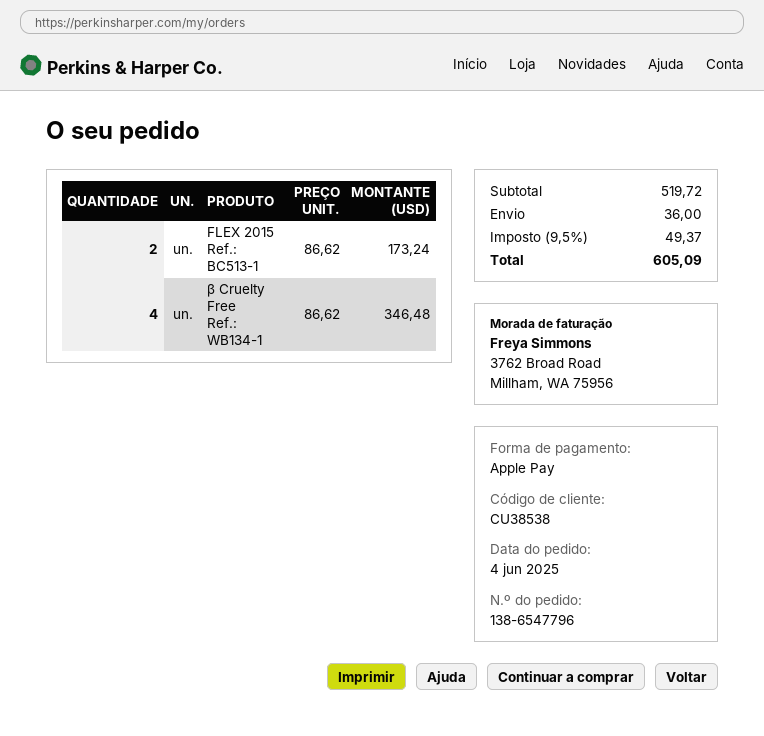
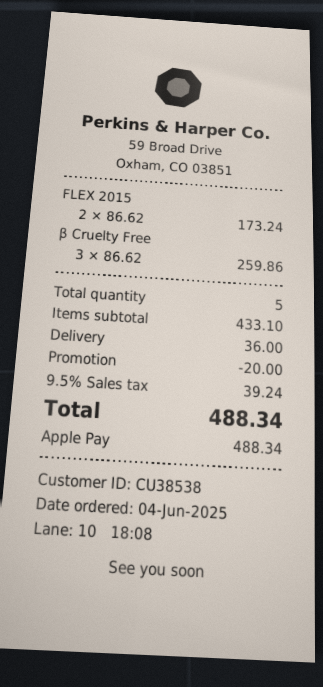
β Cruelty Free: 4 x 86.62 = 346.48 -> 3 x 86.62 = 259.86
subtotal: 519.72 -> 433.10
discount: none -> 20.00
tax: 9.5% = 49.37 -> 9.5% = 39.24
total: 605.09 -> 488.34

